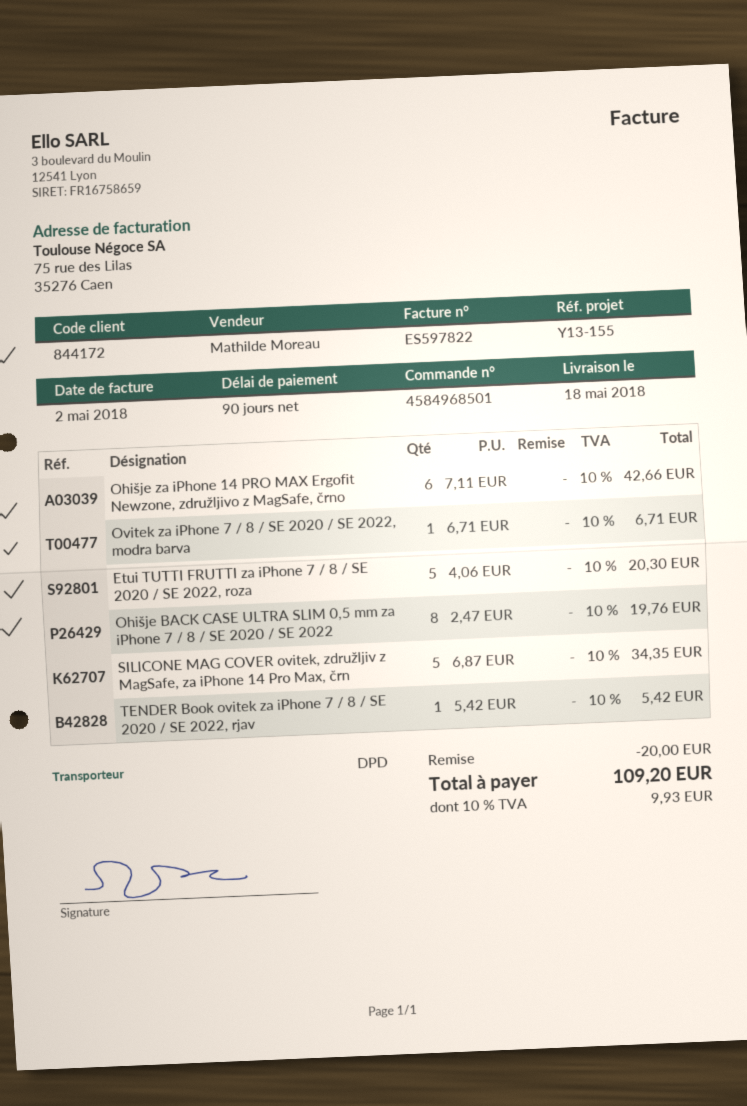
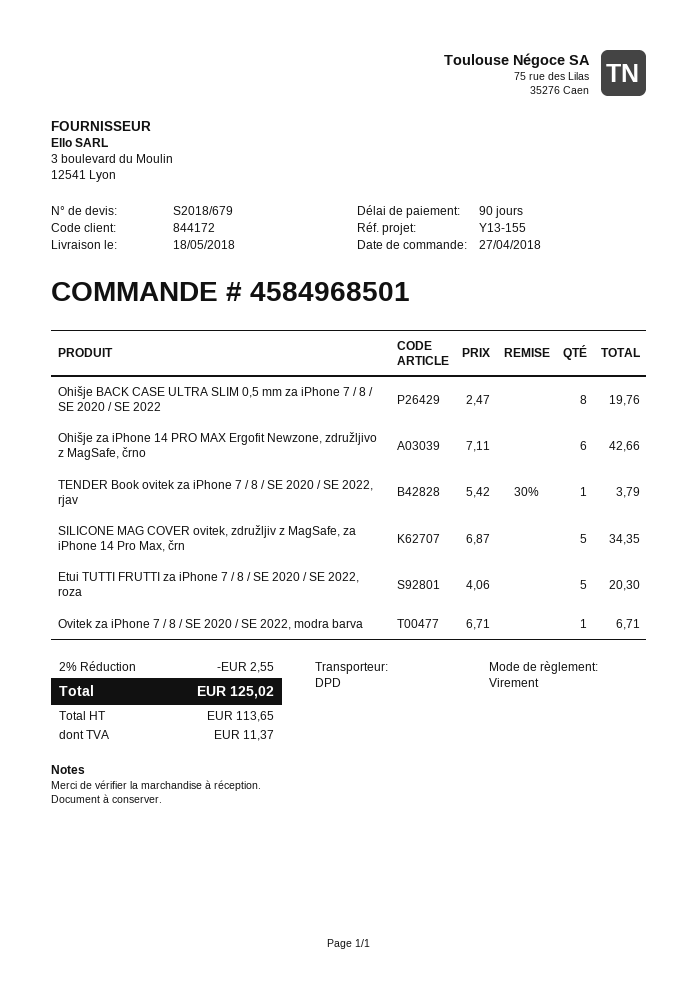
TENDER Book ovitek za iPhone 7 / 8 / SE 2020 / SE 2022, rjav: 1 x 5.42 = 5.42 -> 1 x 5.42 - 30% = 3.79
discount: 20.00 -> 2.55
tax: 9.93 -> 11.37
total: 109.20 -> 125.02

